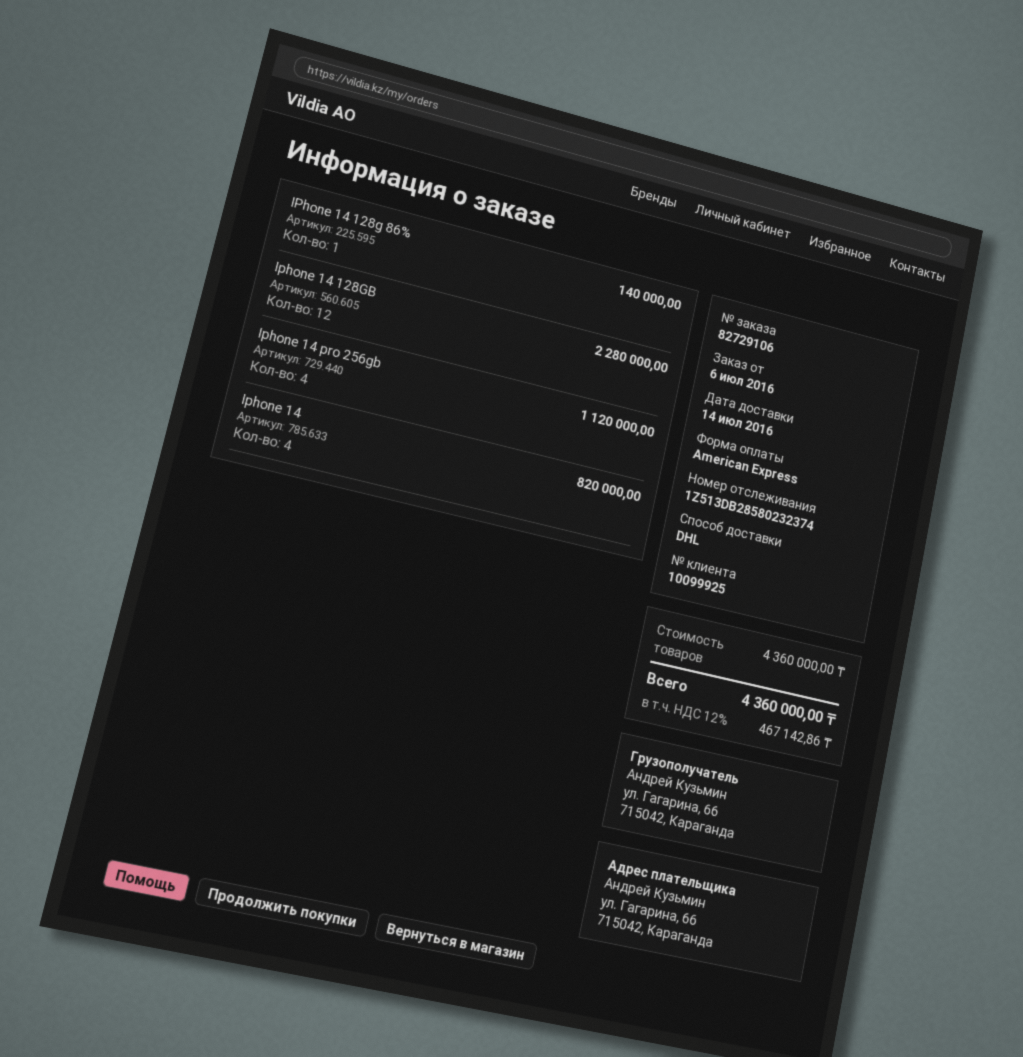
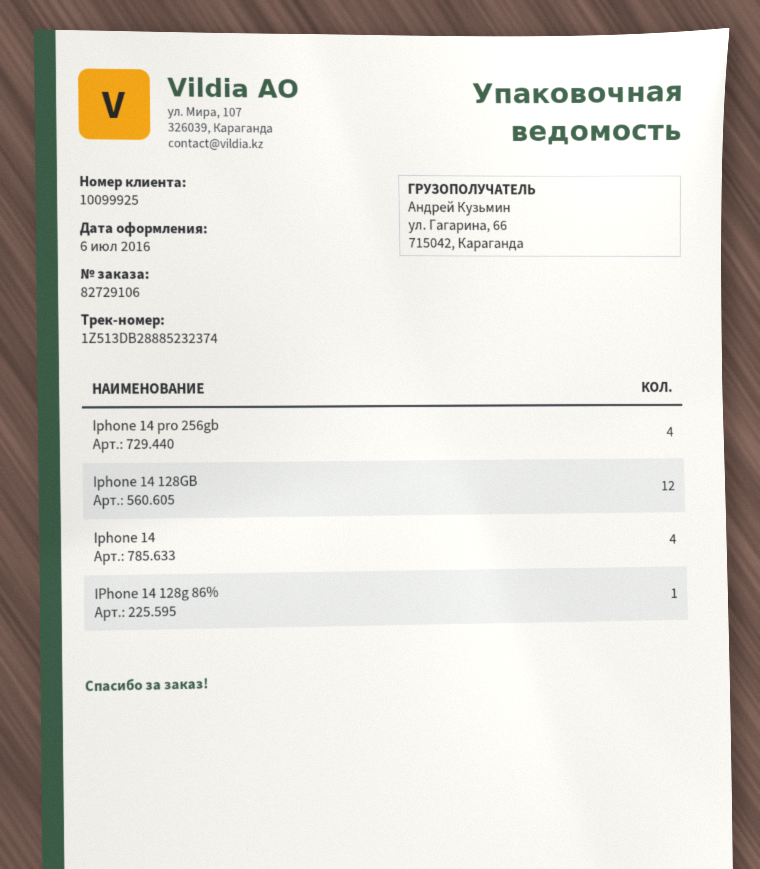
tracking number: 1Z513DB28580232374 -> 1Z513DB28885232374

